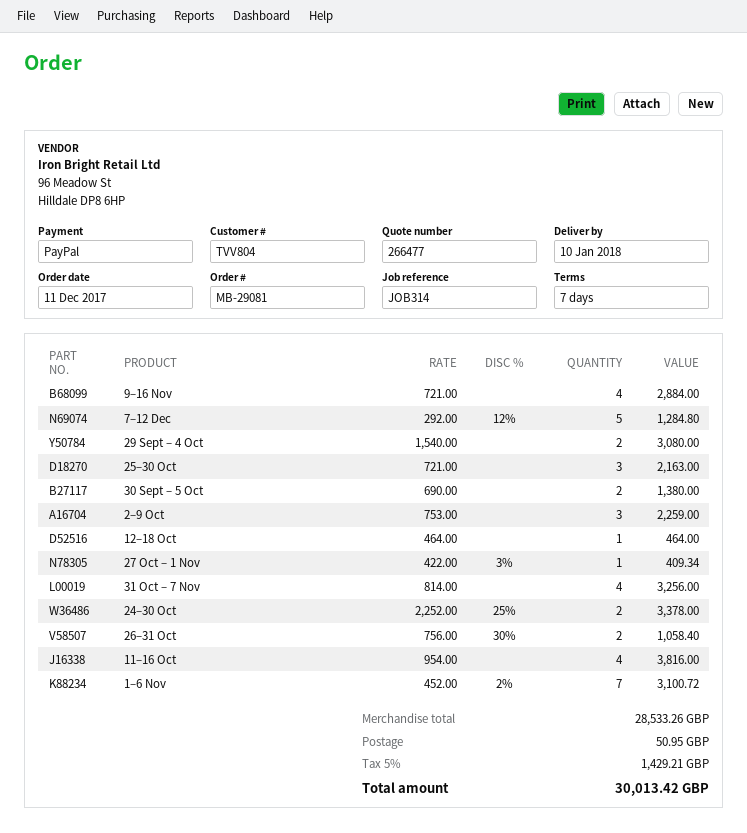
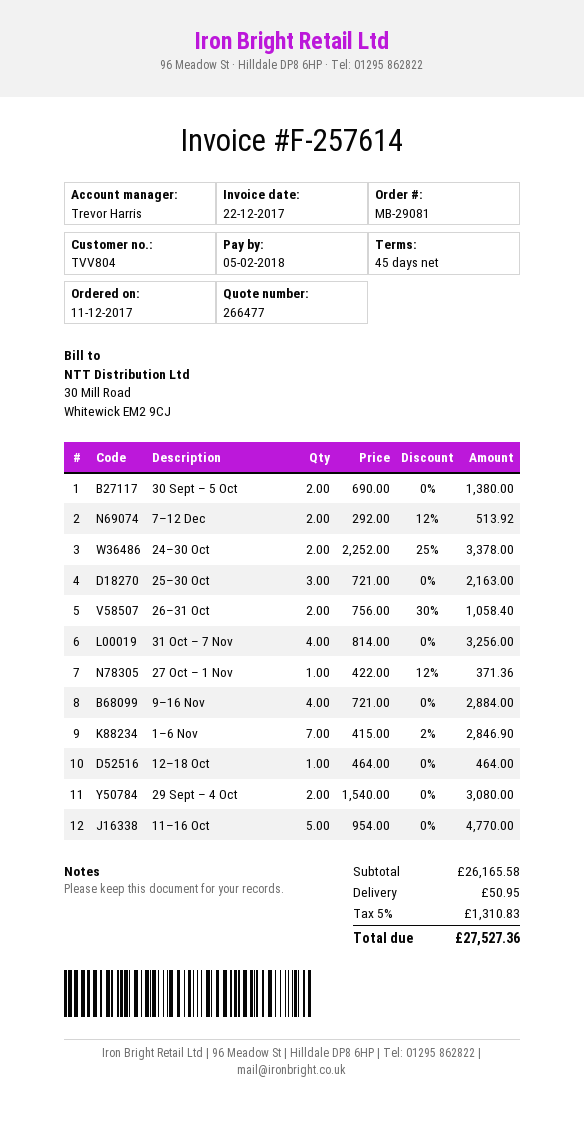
payment terms: 7 days -> 45 days
7–12 Dec: 5 x 292.00 - 12% = 1284.80 -> 2 x 292.00 - 12% = 513.92
2–9 Oct: 3 x 753.00 = 2259.00 -> none
27 Oct – 1 Nov: 1 x 422.00 - 3% = 409.34 -> 1 x 422.00 - 12% = 371.36
11–16 Oct: 4 x 954.00 = 3816.00 -> 5 x 954.00 = 4770.00
1–6 Nov: 7 x 452.00 - 2% = 3100.72 -> 7 x 415.00 - 2% = 2846.90
subtotal: 28533.26 -> 26165.58
tax: 5% = 1429.21 -> 5% = 1310.83
total: 30013.42 -> 27527.36

